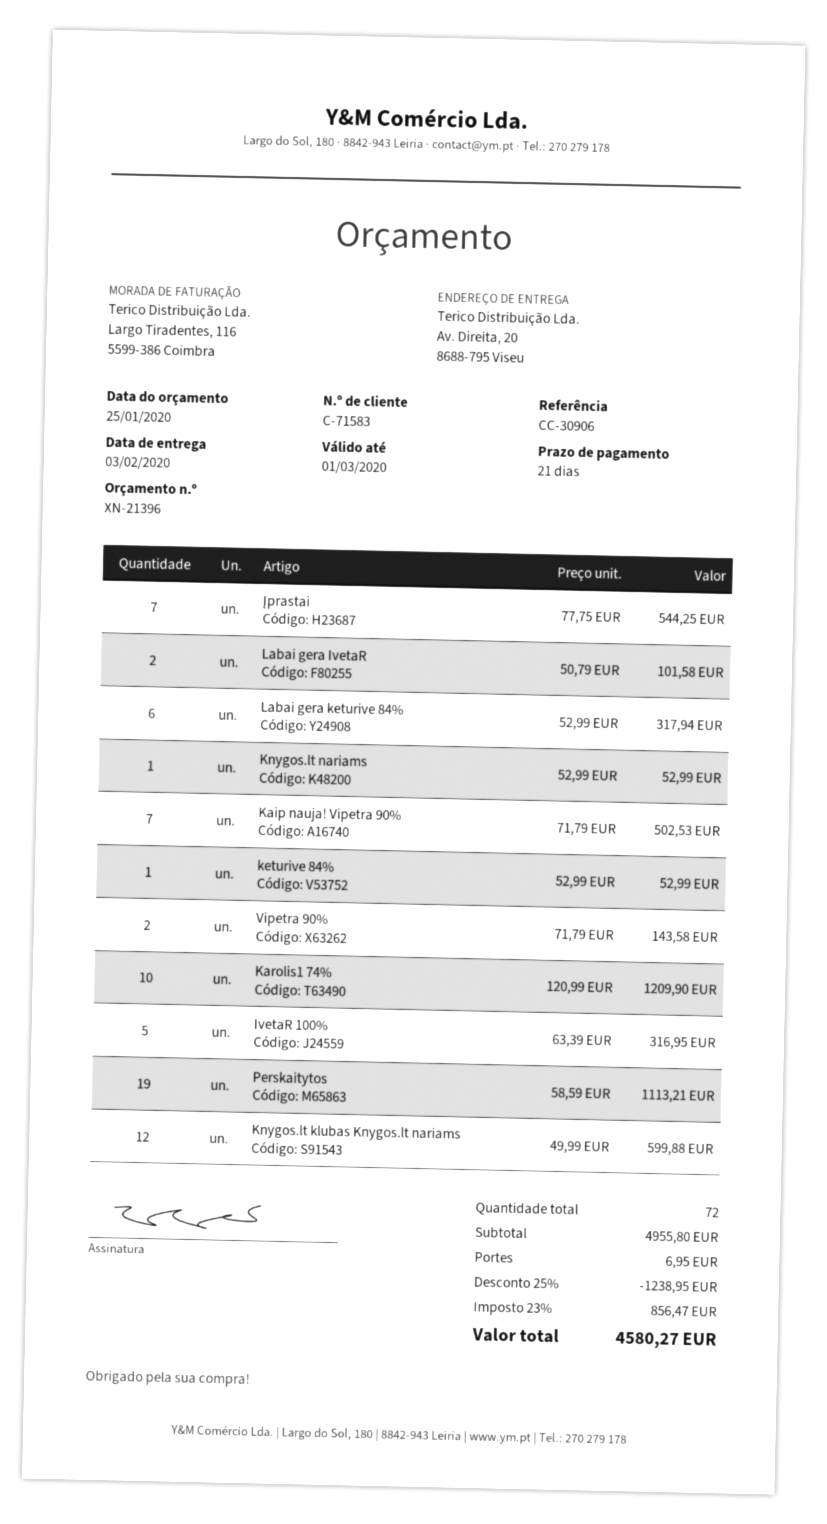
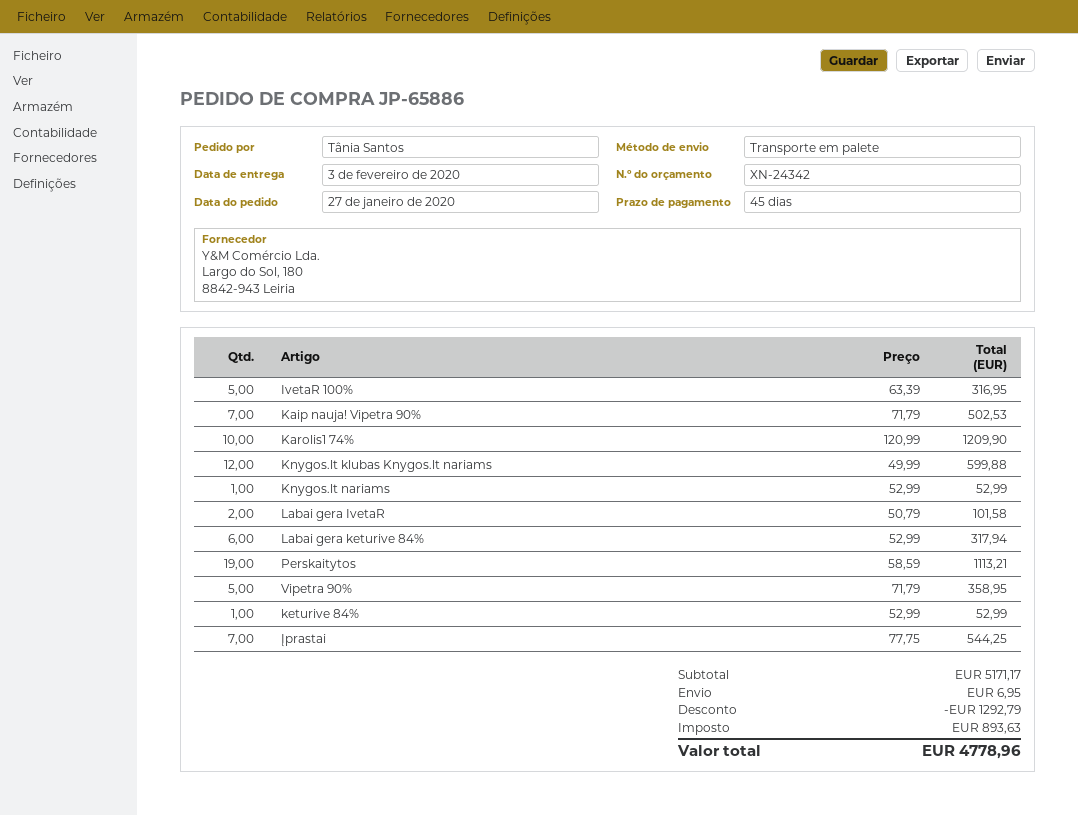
quote number: XN-21396 -> XN-24342
payment terms: 21 days -> 45 days
Vipetra 90%: 2 x 71.79 = 143.58 -> 5 x 71.79 = 358.95
subtotal: 4955.80 -> 5171.17
discount: 1238.95 -> 1292.79
tax: 856.47 -> 893.63
total: 4580.27 -> 4778.96

